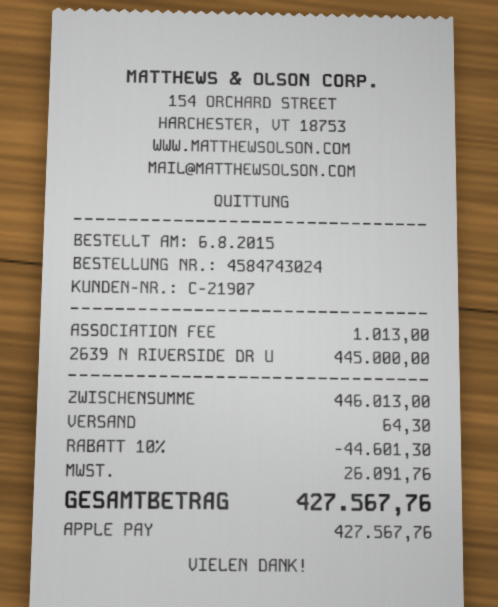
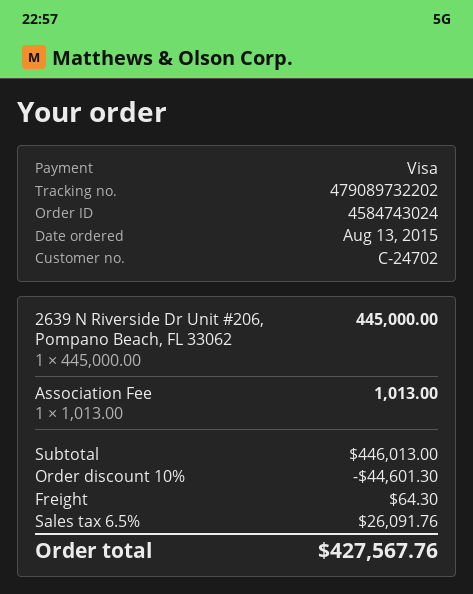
order date: 2015-08-06 -> 2015-08-13
customer number: C-21907 -> C-24702
payment method: Apple Pay -> Visa

